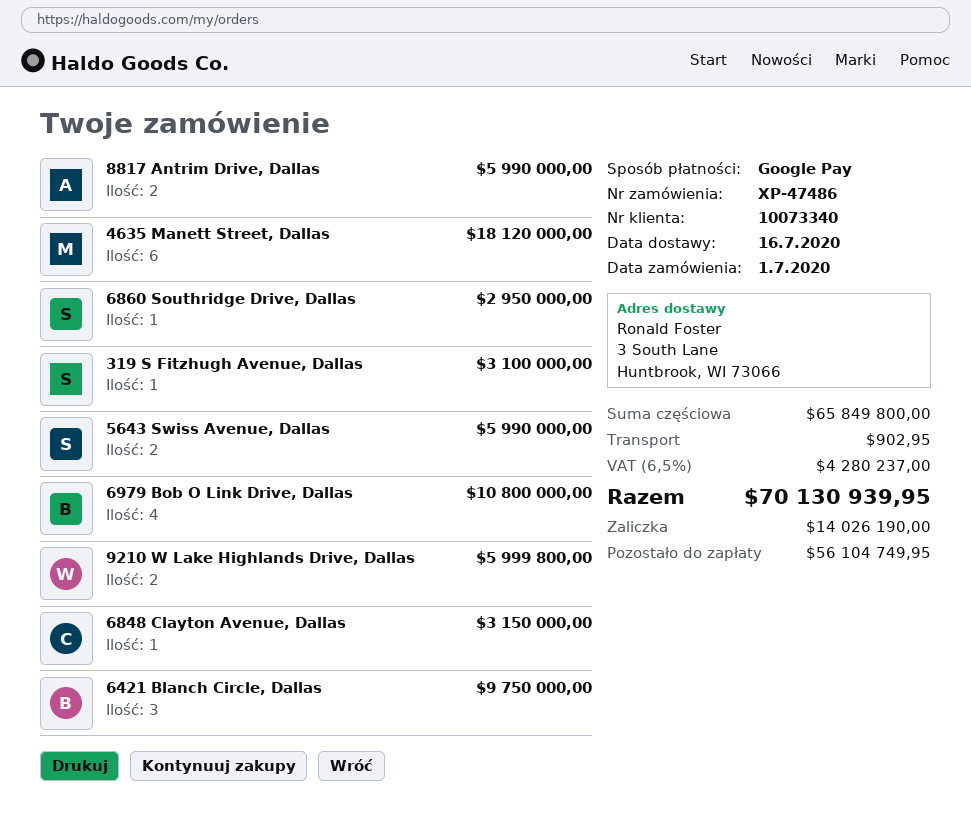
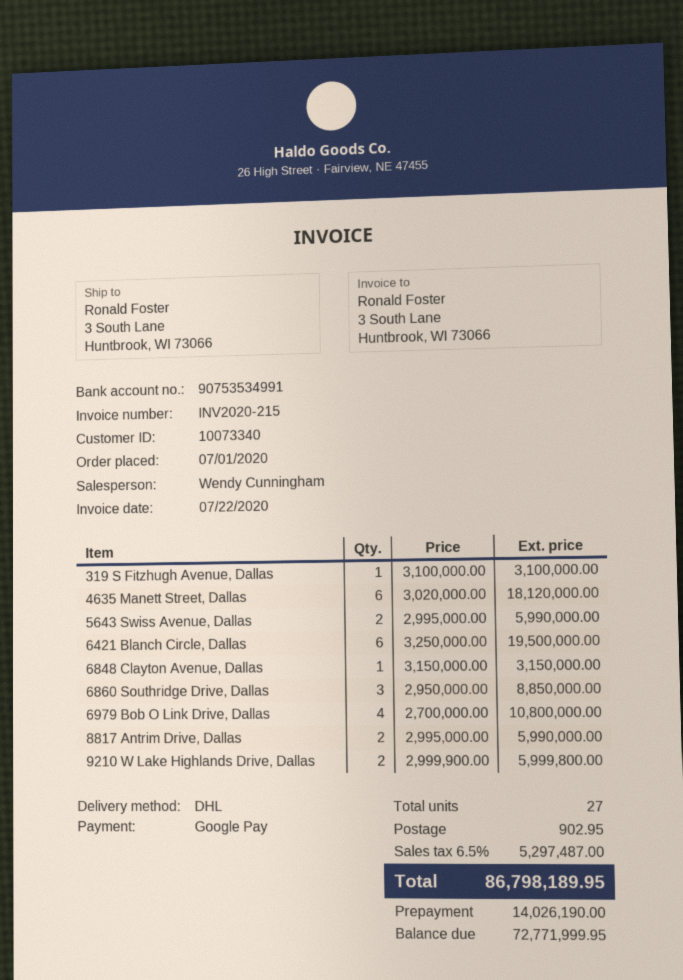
6860 Southridge Drive, Dallas: 1 for 2950000.00 -> 3 for 8850000.00
6421 Blanch Circle, Dallas: 3 for 9750000.00 -> 6 for 19500000.00
tax: 6.5% = 4280237.00 -> 6.5% = 5297487.00
total: 70130939.95 -> 86798189.95
balance: 56104749.95 -> 72771999.95

